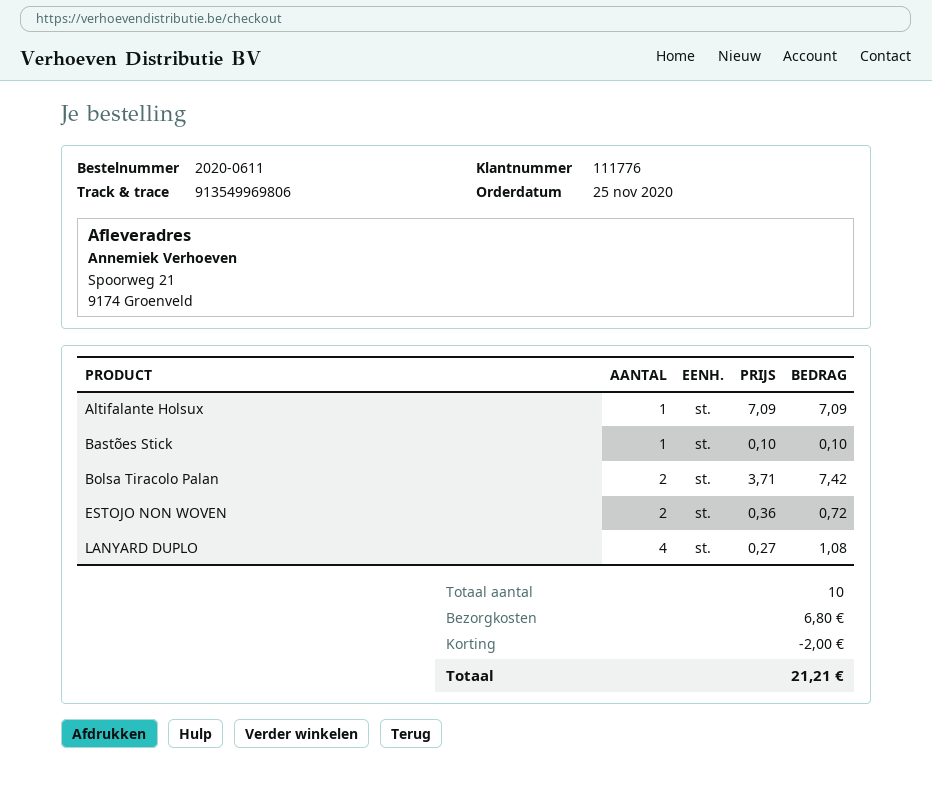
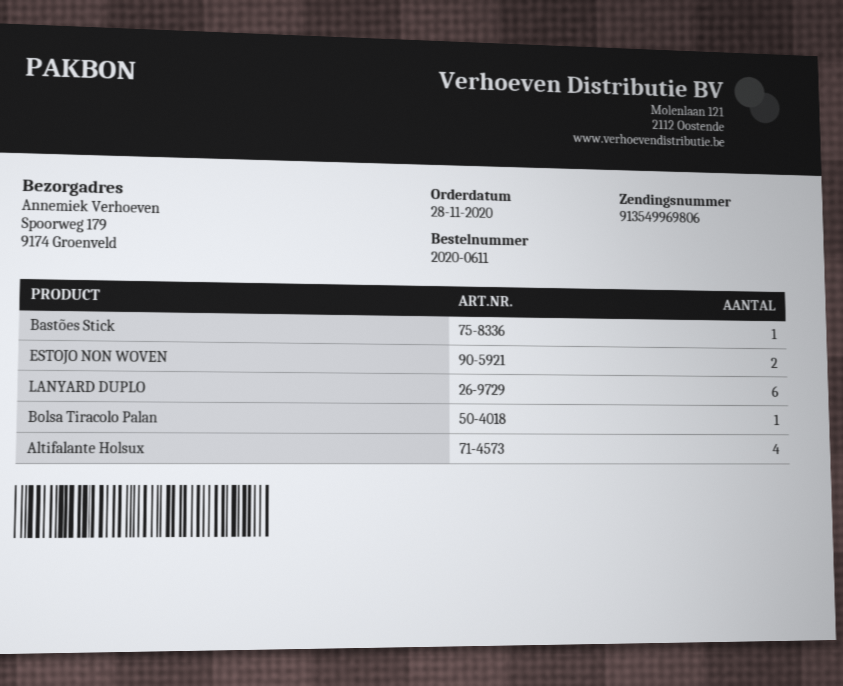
order date: 2020-11-25 -> 2020-11-28
ship to: Spoorweg 21, 9174 Groenveld -> Spoorweg 179, 9174 Groenveld
Altifalante Holsux: 1 -> 4
Bolsa Tiracolo Palan: 2 -> 1
LANYARD DUPLO: 4 -> 6

